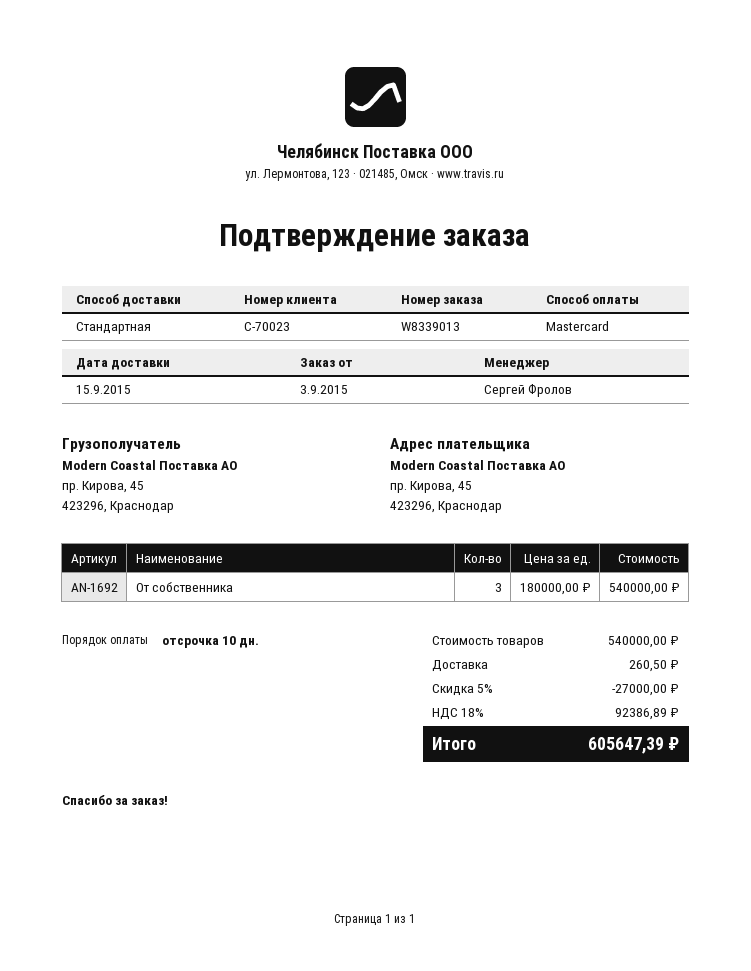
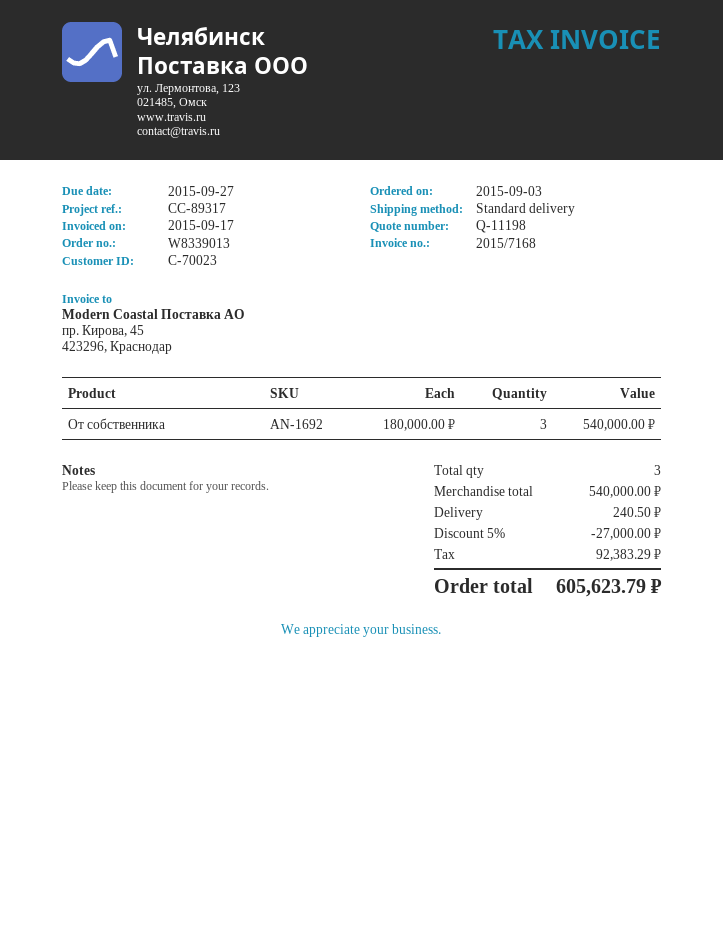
shipping: 260.50 -> 240.50
tax: 92386.89 -> 92383.29
total: 605647.39 -> 605623.79

